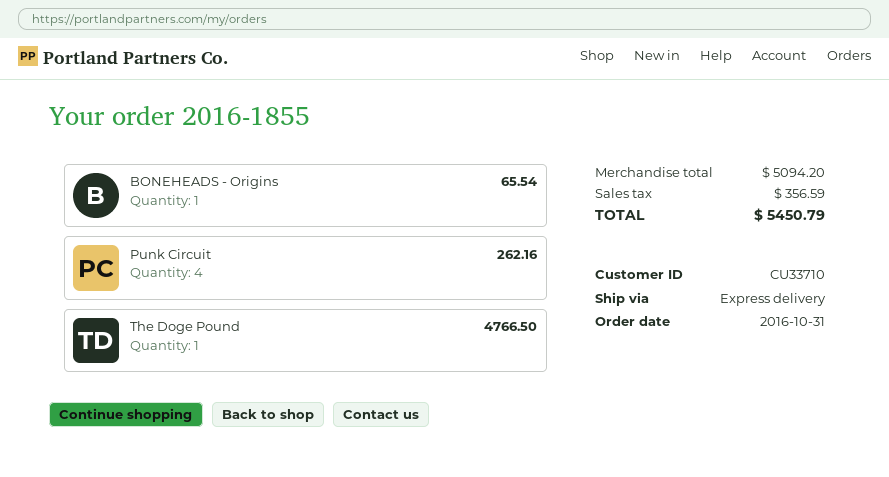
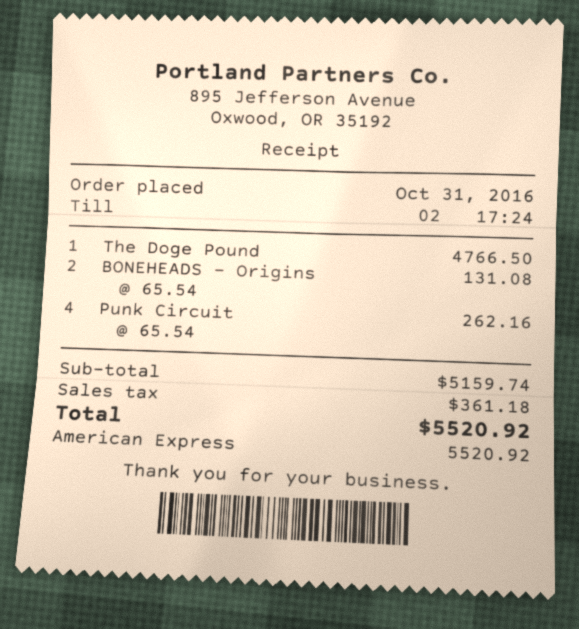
BONEHEADS - Origins: 1 for 65.54 -> 2 for 131.08
subtotal: 5094.20 -> 5159.74
tax: 356.59 -> 361.18
total: 5450.79 -> 5520.92

